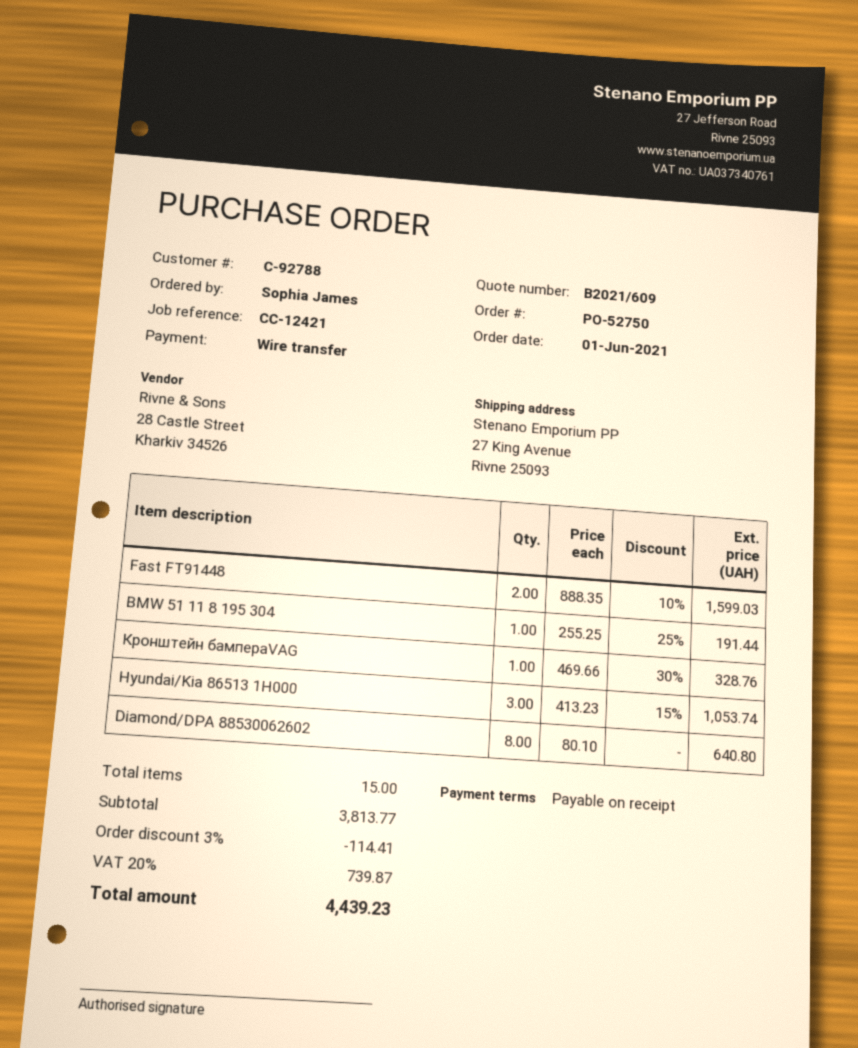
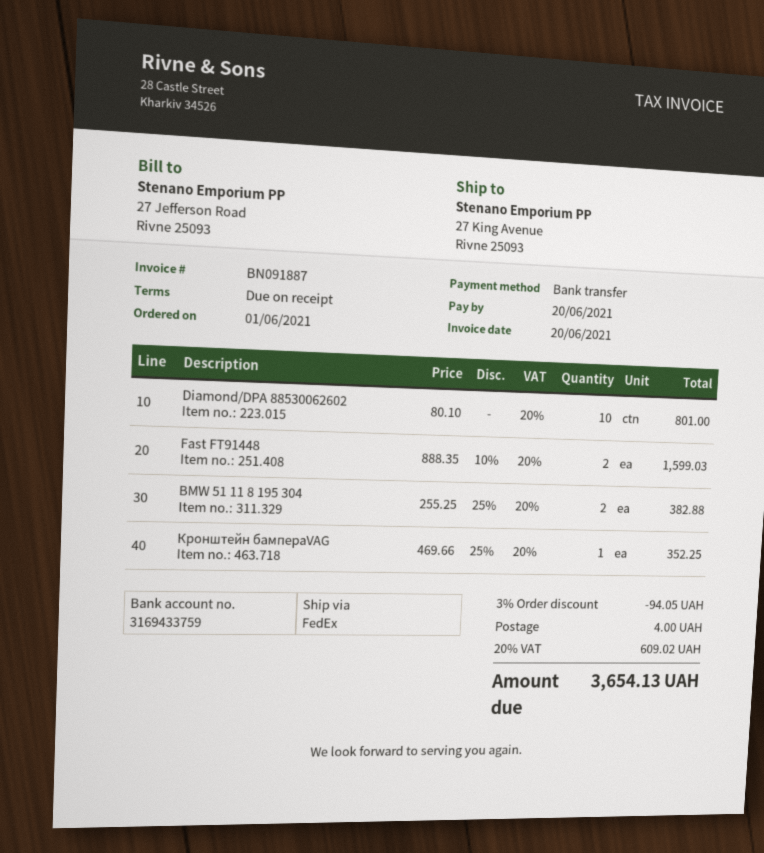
BMW 51 11 8 195 304: 1 x 255.25 - 25% = 191.44 -> 2 x 255.25 - 25% = 382.88
Кронштейн бампераVAG: 1 x 469.66 - 30% = 328.76 -> 1 x 469.66 - 25% = 352.25
Hyundai/Kia 86513 1H000: 3 x 413.23 - 15% = 1053.74 -> none
Diamond/DPA 88530062602: 8 x 80.10 = 640.80 -> 10 x 80.10 = 801.00
discount: 3% = 114.41 -> 3% = 94.05
shipping: none -> 4.00
tax: 20% = 739.87 -> 20% = 609.02
total: 4439.23 -> 3654.13

